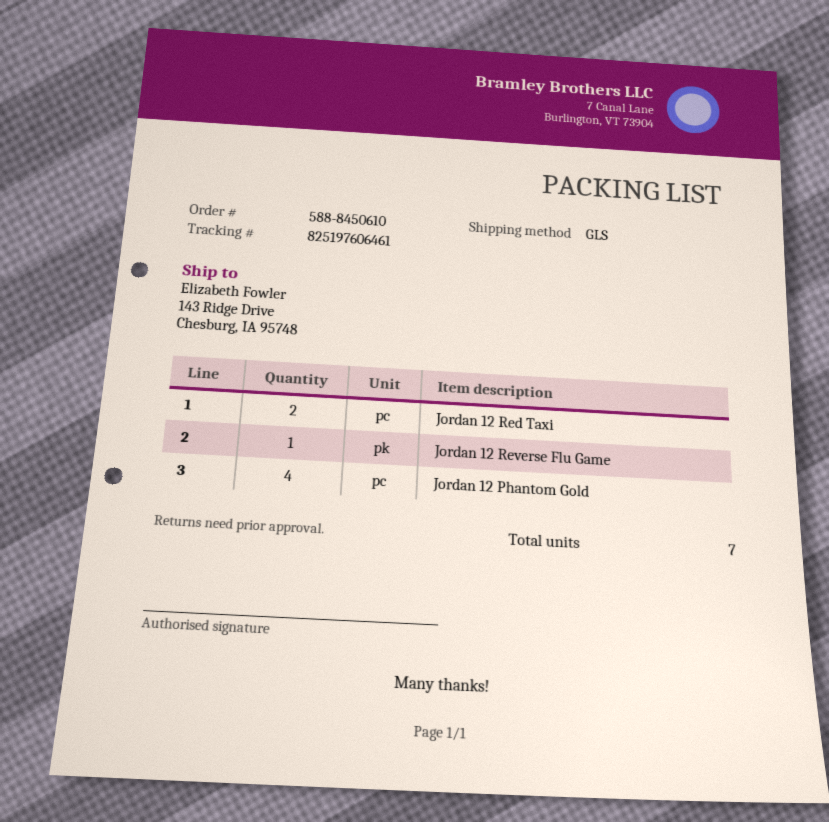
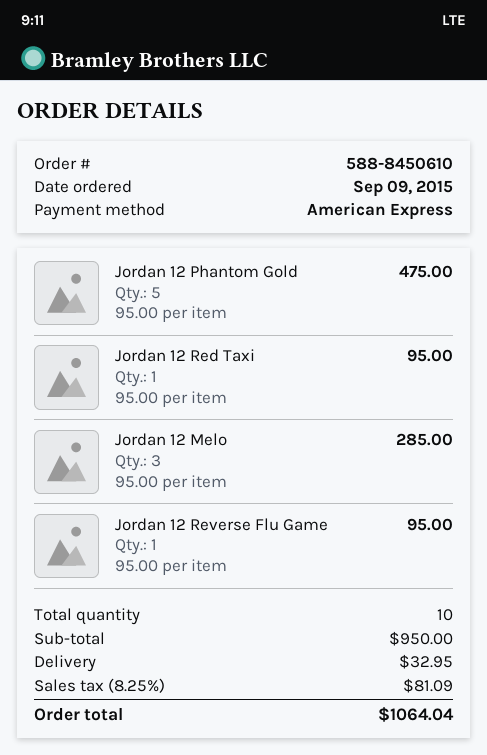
Jordan 12 Red Taxi: 2 -> 1
Jordan 12 Phantom Gold: 4 -> 5
Jordan 12 Melo: none -> 3
total quantity: 7 -> 10

